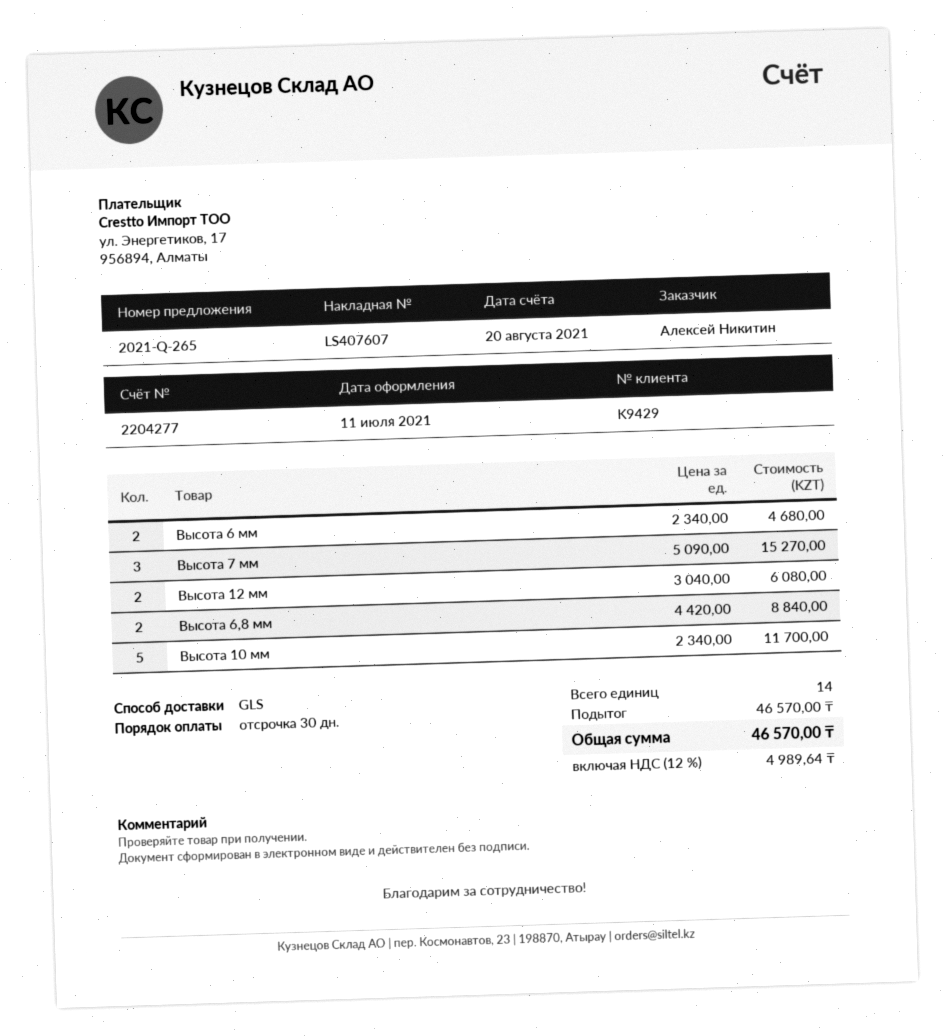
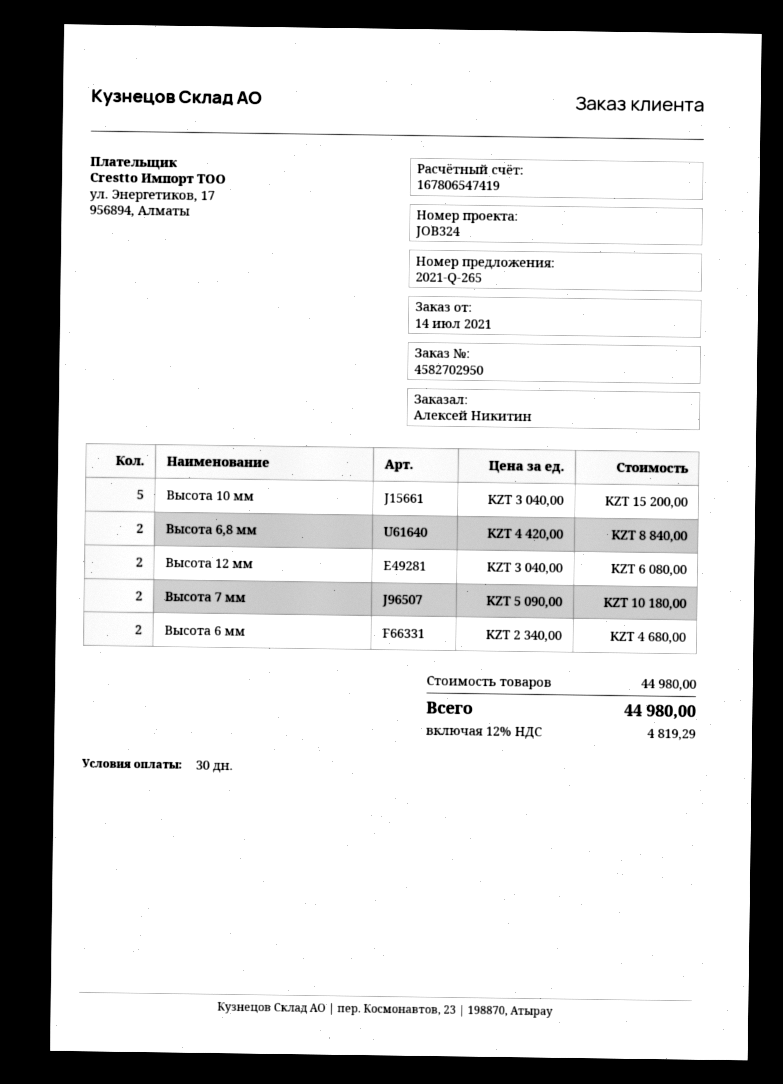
order date: 2021-07-11 -> 2021-07-14
Высота 7 мм: 3 x 5090.00 = 15270.00 -> 2 x 5090.00 = 10180.00
Высота 10 мм: 5 x 2340.00 = 11700.00 -> 5 x 3040.00 = 15200.00
subtotal: 46570.00 -> 44980.00
tax: 12% = 4989.64 -> 12% = 4819.29
total: 46570.00 -> 44980.00

